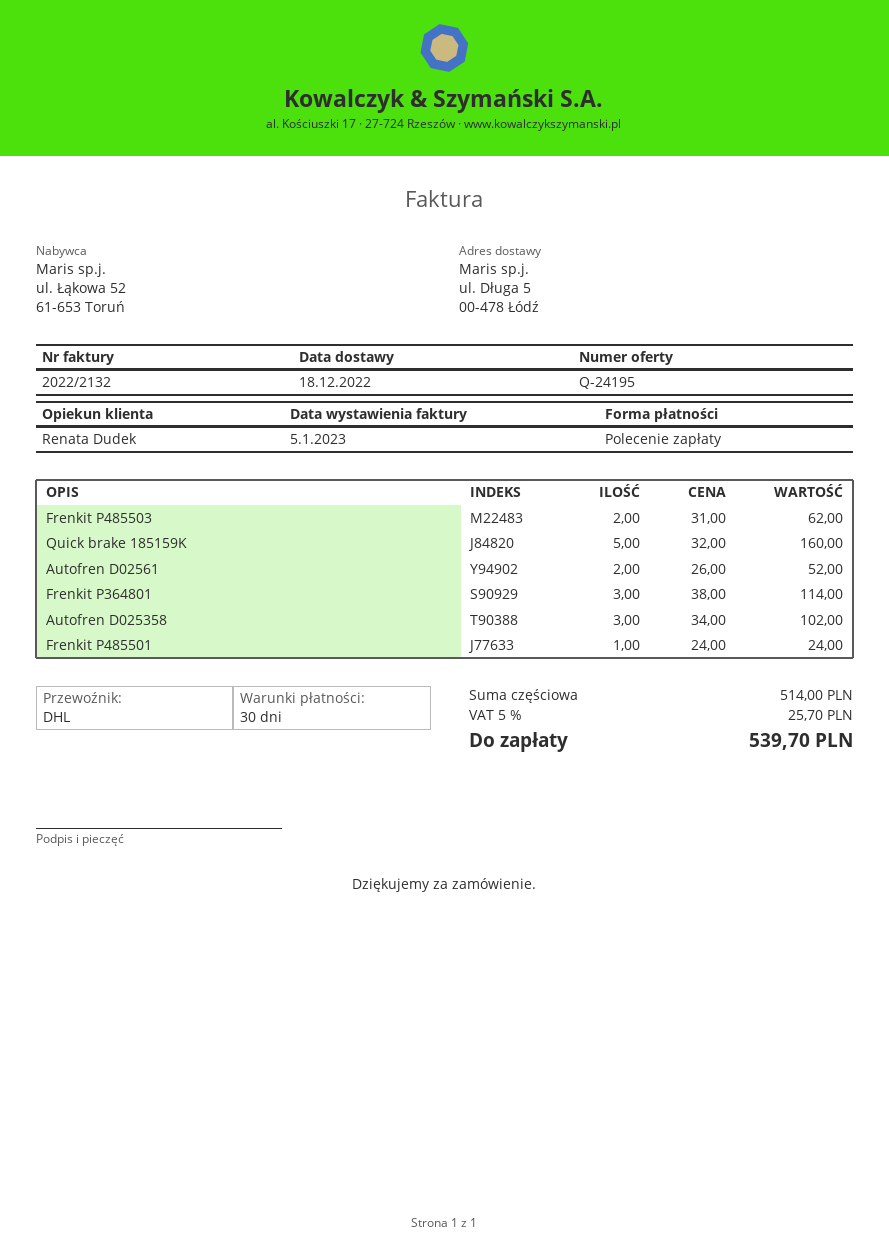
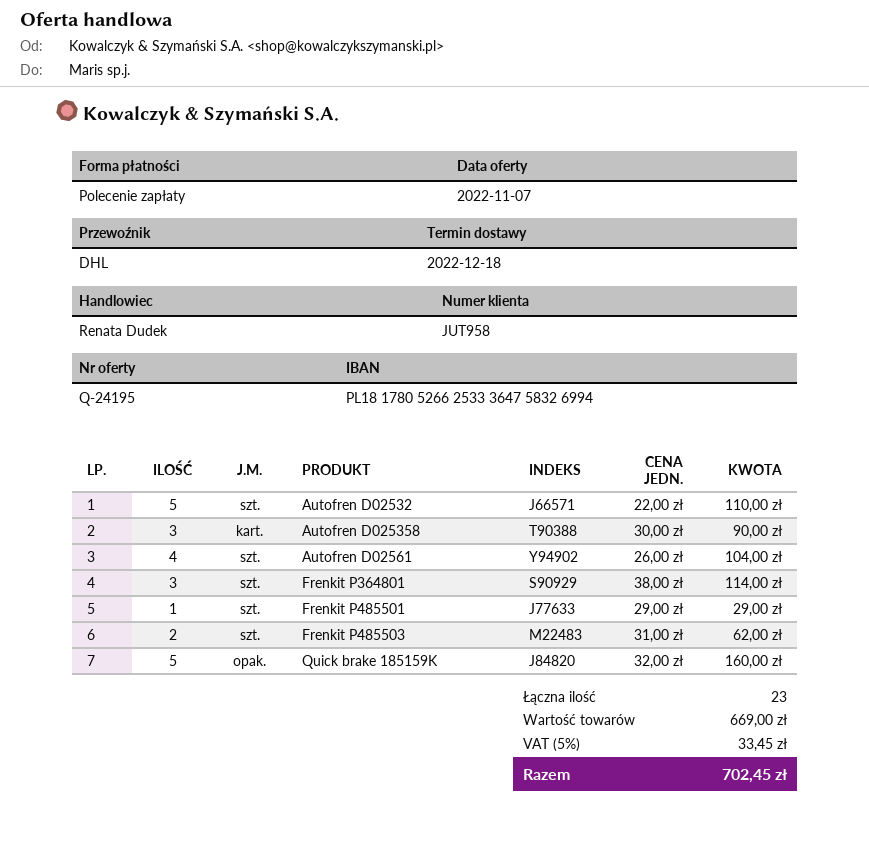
Autofren D02561: 2 x 26.00 = 52.00 -> 4 x 26.00 = 104.00
Autofren D025358: 3 x 34.00 = 102.00 -> 3 x 30.00 = 90.00
Frenkit P485501: 1 x 24.00 = 24.00 -> 1 x 29.00 = 29.00
Autofren D02532: none -> 5 x 22.00 = 110.00
subtotal: 514.00 -> 669.00
tax: 5% = 25.70 -> 5% = 33.45
total: 539.70 -> 702.45

